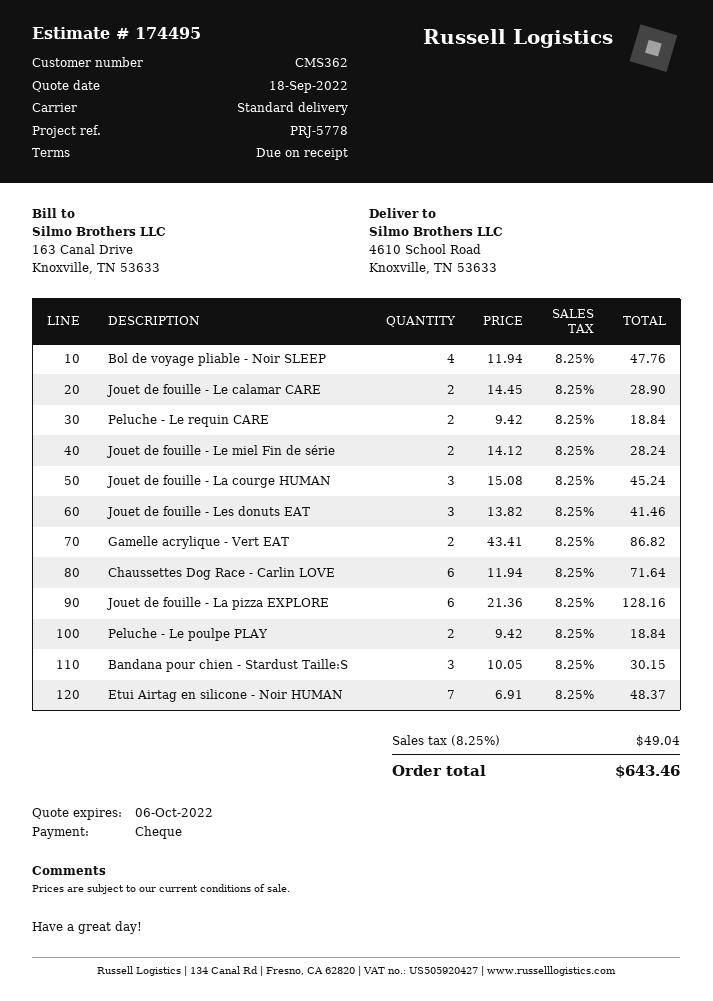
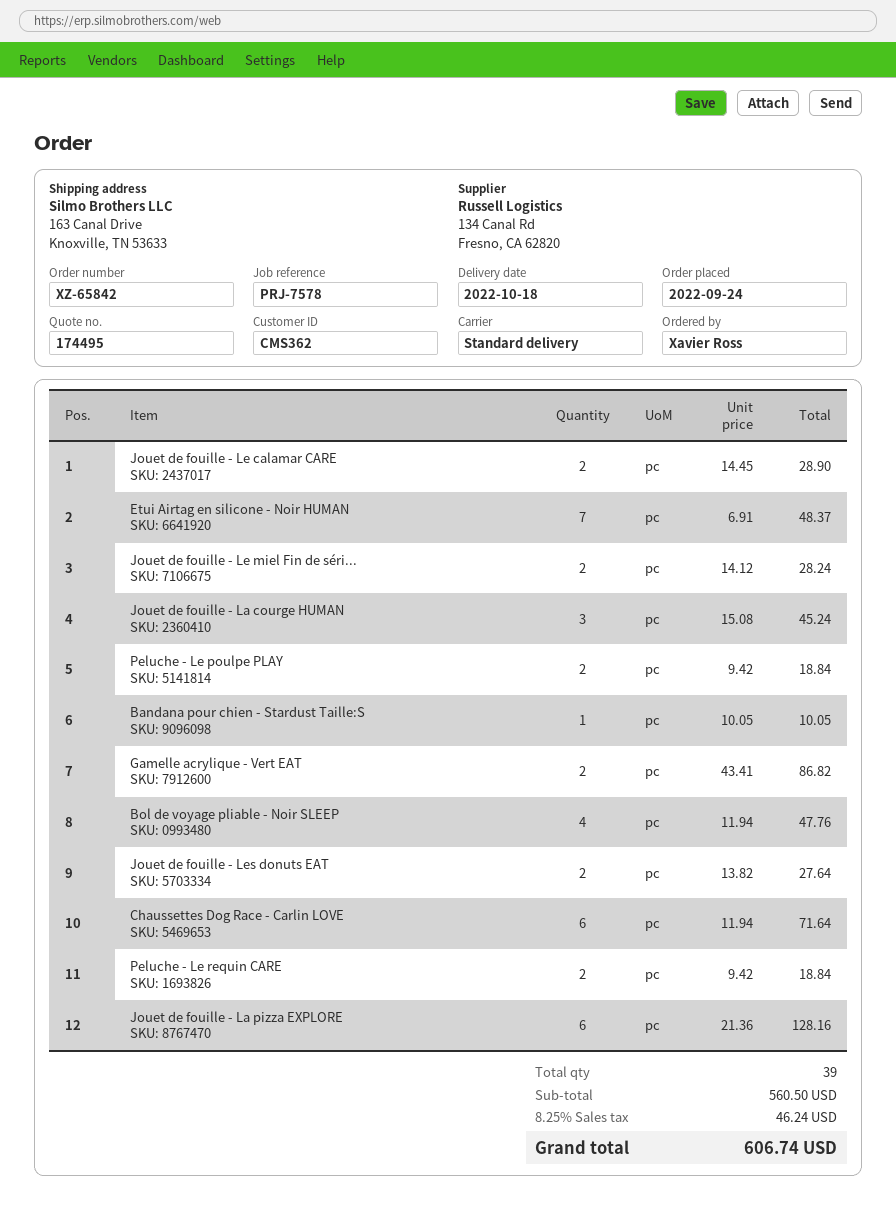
reference: PRJ-5778 -> PRJ-7578
ship to: 4610 School Road, Knoxville, TN 53633 -> 163 Canal Drive, Knoxville, TN 53633
Jouet de fouille - Les donuts EAT: 3 x 13.82 = 41.46 -> 2 x 13.82 = 27.64
Bandana pour chien - Stardust Taille:S: 3 x 10.05 = 30.15 -> 1 x 10.05 = 10.05
tax: 8.25% = 49.04 -> 8.25% = 46.24
total: 643.46 -> 606.74

